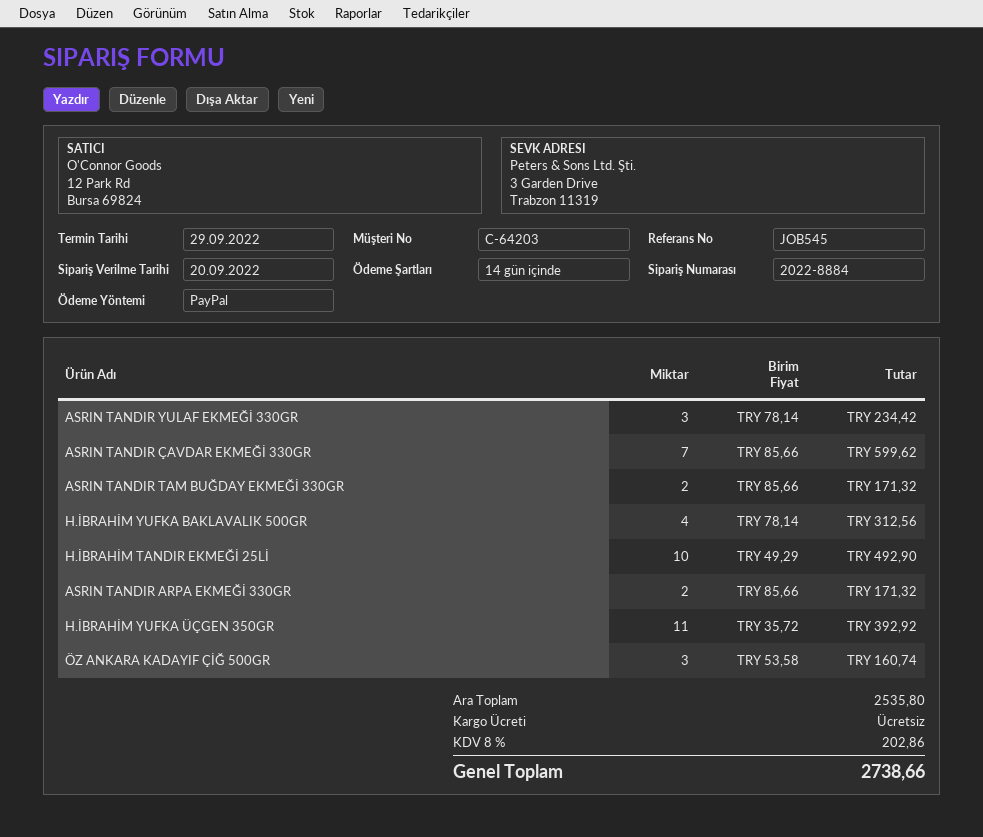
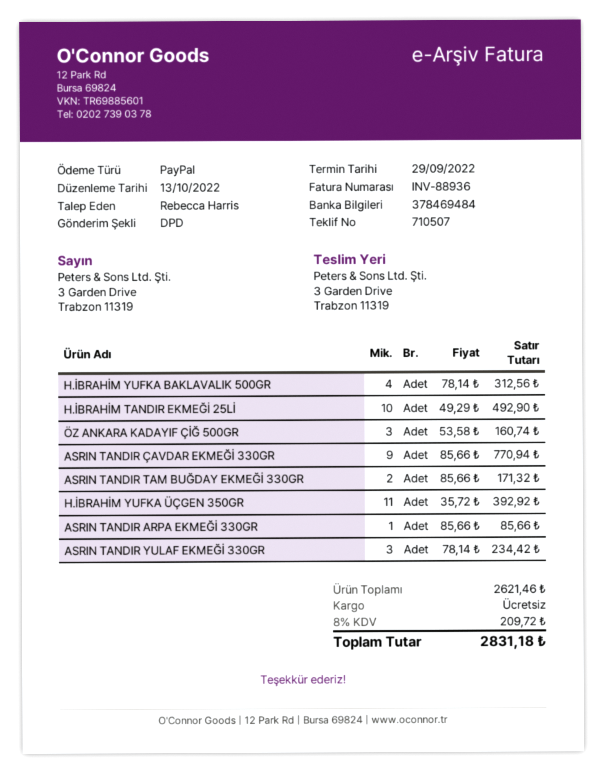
ASRIN TANDIR ÇAVDAR EKMEĞİ 330GR: 7 x 85.66 = 599.62 -> 9 x 85.66 = 770.94
ASRIN TANDIR ARPA EKMEĞİ 330GR: 2 x 85.66 = 171.32 -> 1 x 85.66 = 85.66
subtotal: 2535.80 -> 2621.46
tax: 8% = 202.86 -> 8% = 209.72
total: 2738.66 -> 2831.18

